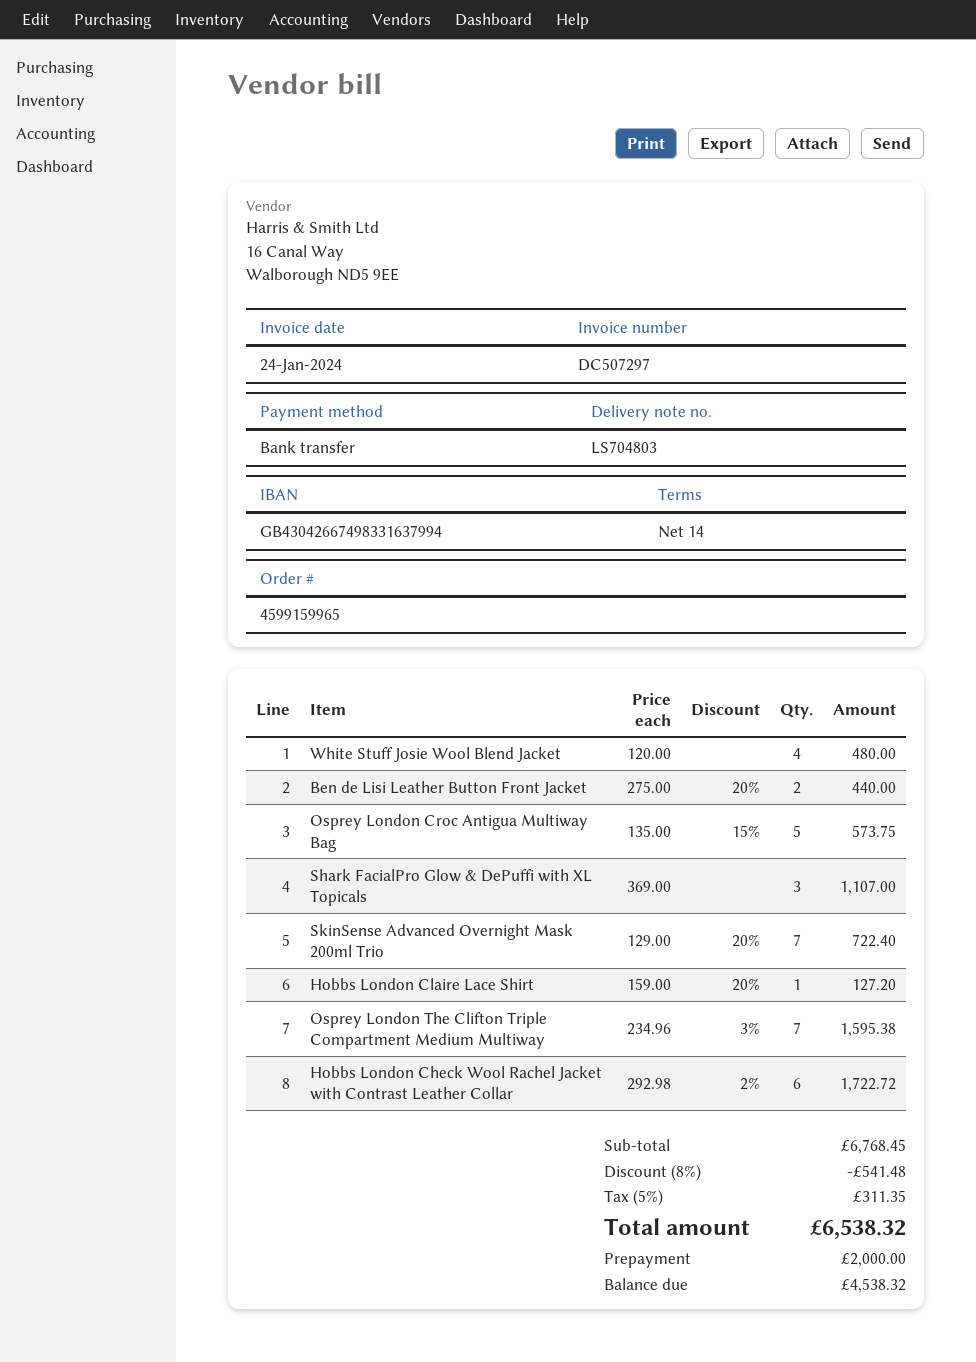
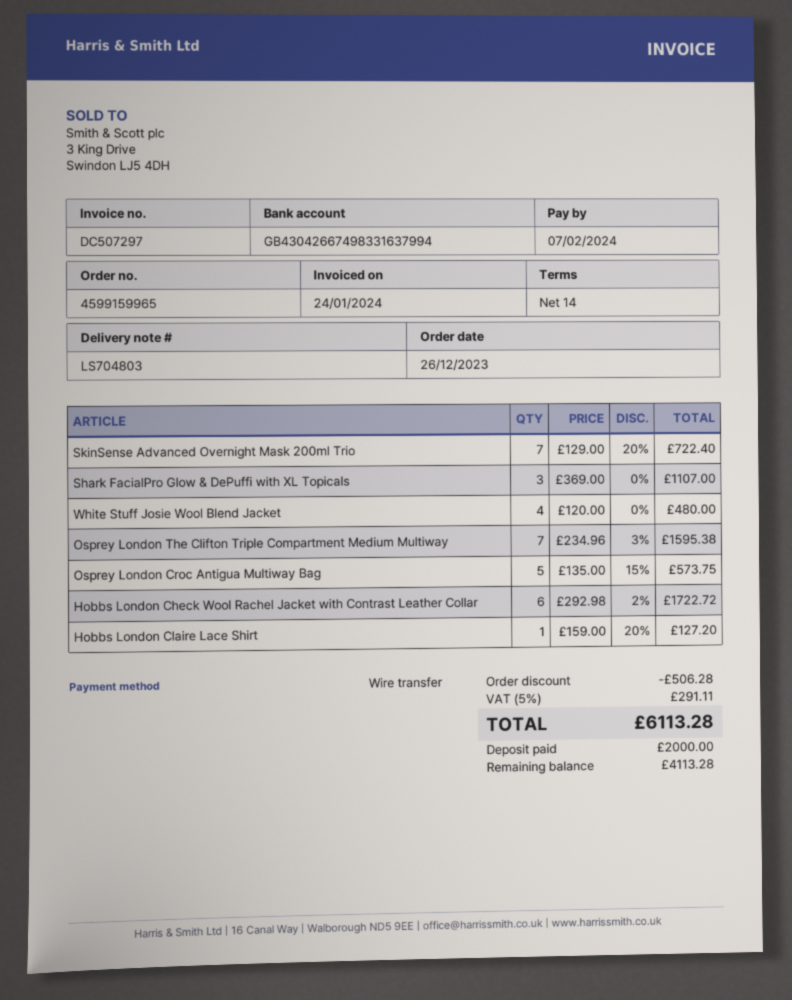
Ben de Lisi Leather Button Front Jacket: 2 x 275.00 - 20% = 440.00 -> none
discount: 541.48 -> 506.28
tax: 5% = 311.35 -> 5% = 291.11
total: 6538.32 -> 6113.28
balance: 4538.32 -> 4113.28

